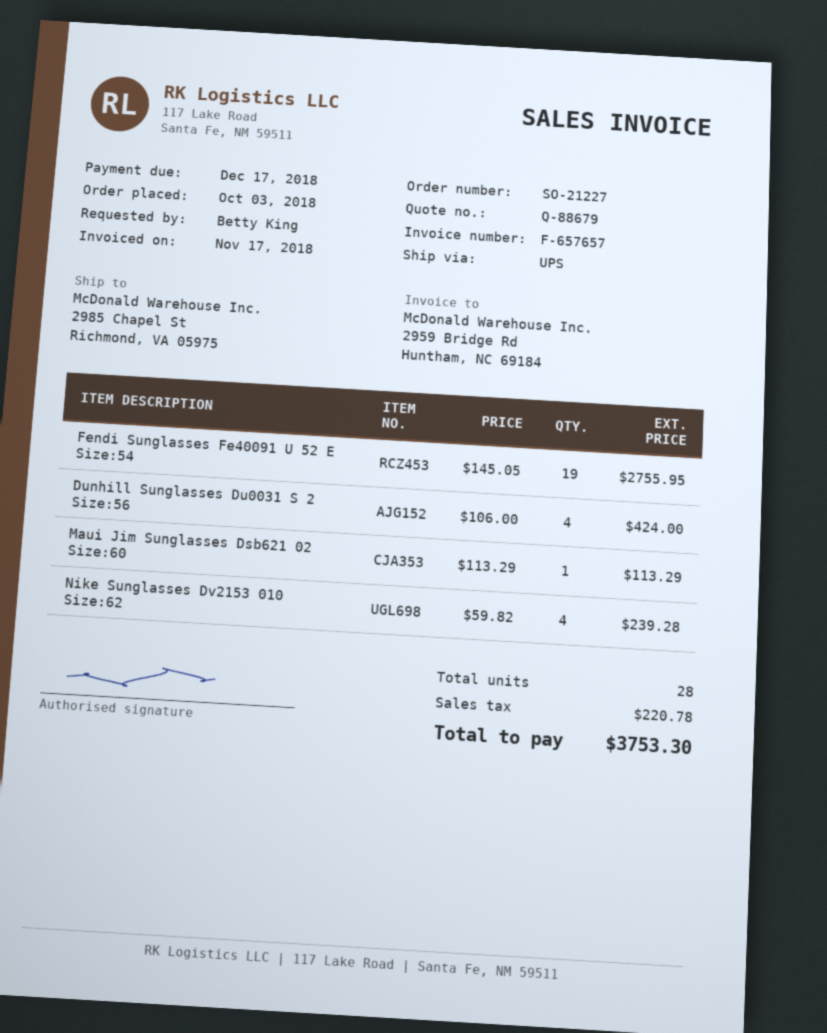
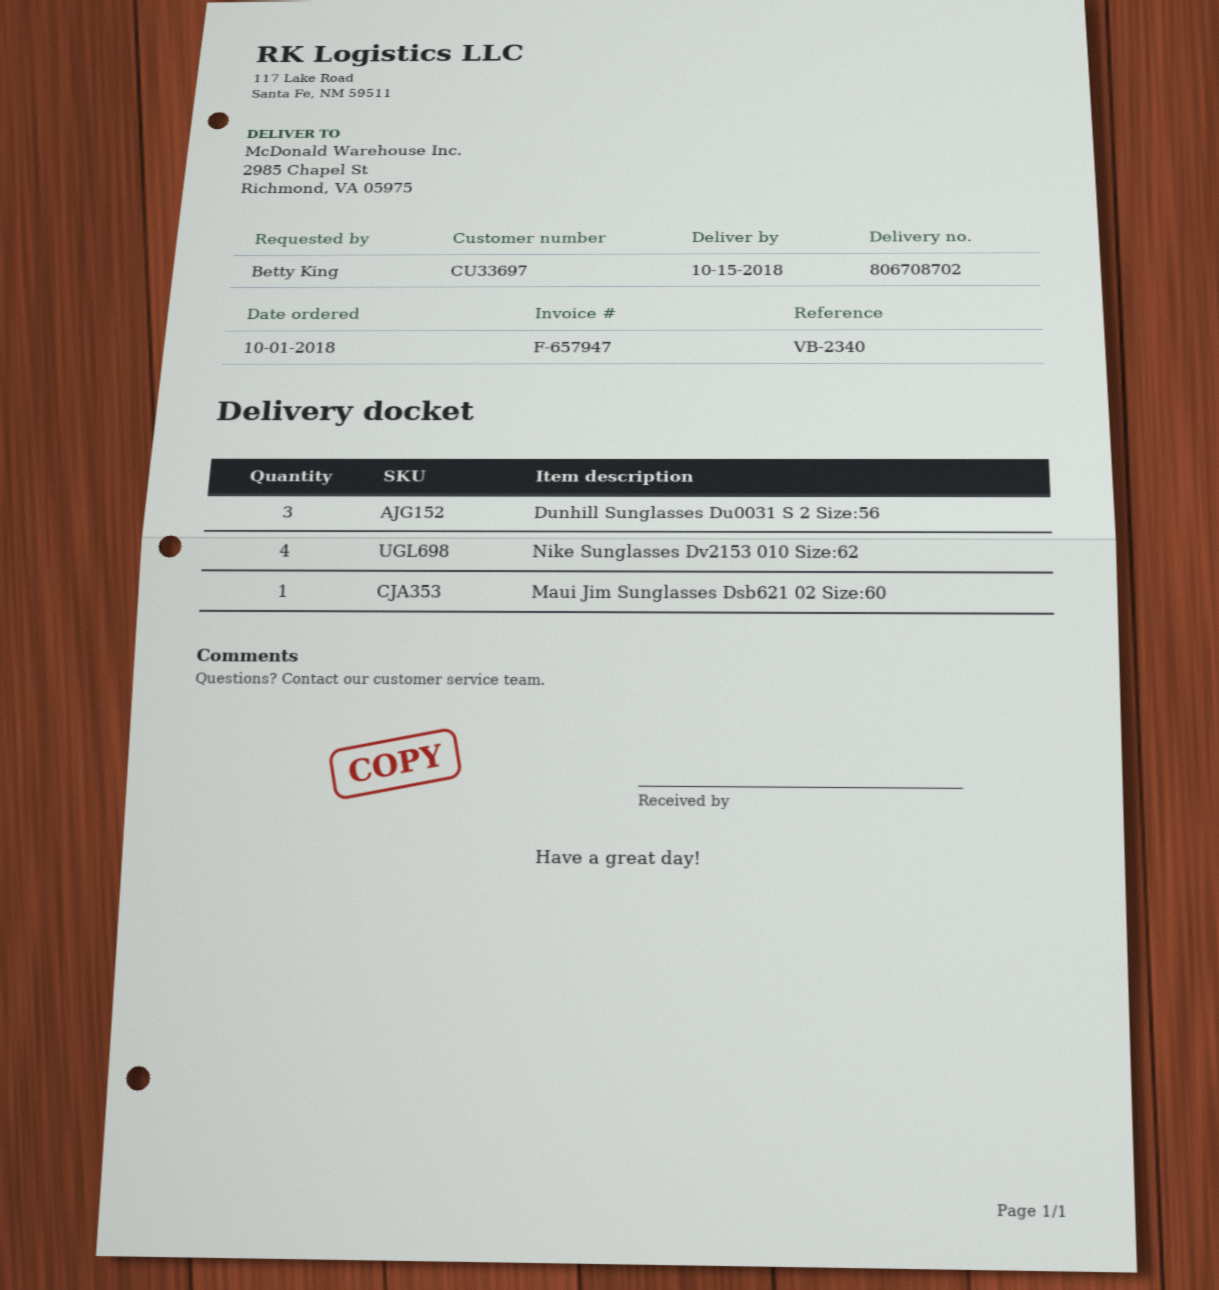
order date: 2018-10-03 -> 2018-10-01
invoice number: F-657657 -> F-657947
Fendi Sunglasses Fe40091 U 52 E Size:54: 19 -> none
Dunhill Sunglasses Du0031 S 2 Size:56: 4 -> 3

